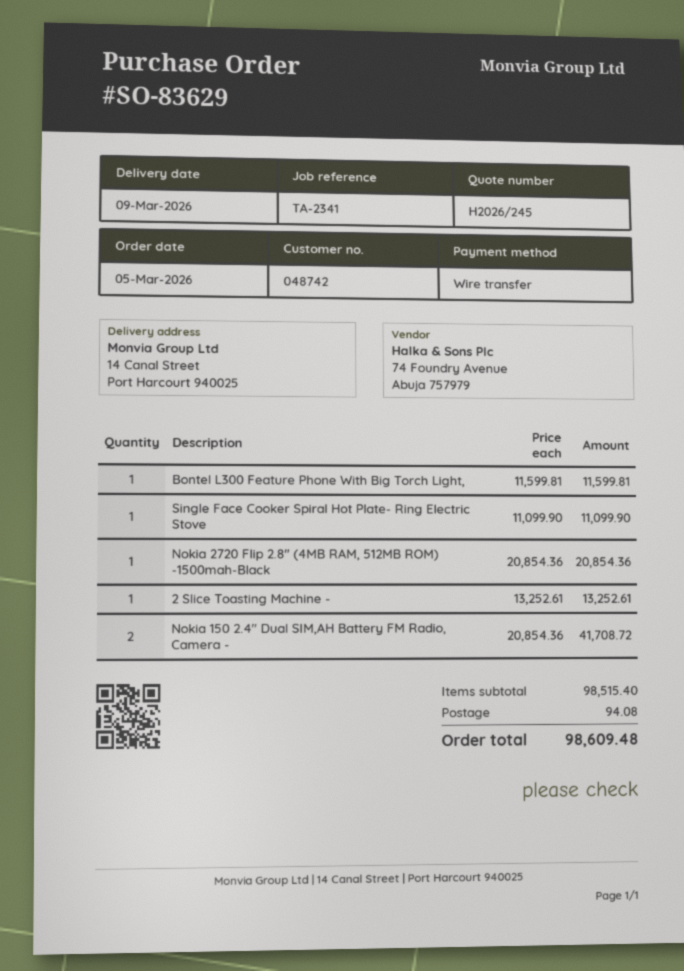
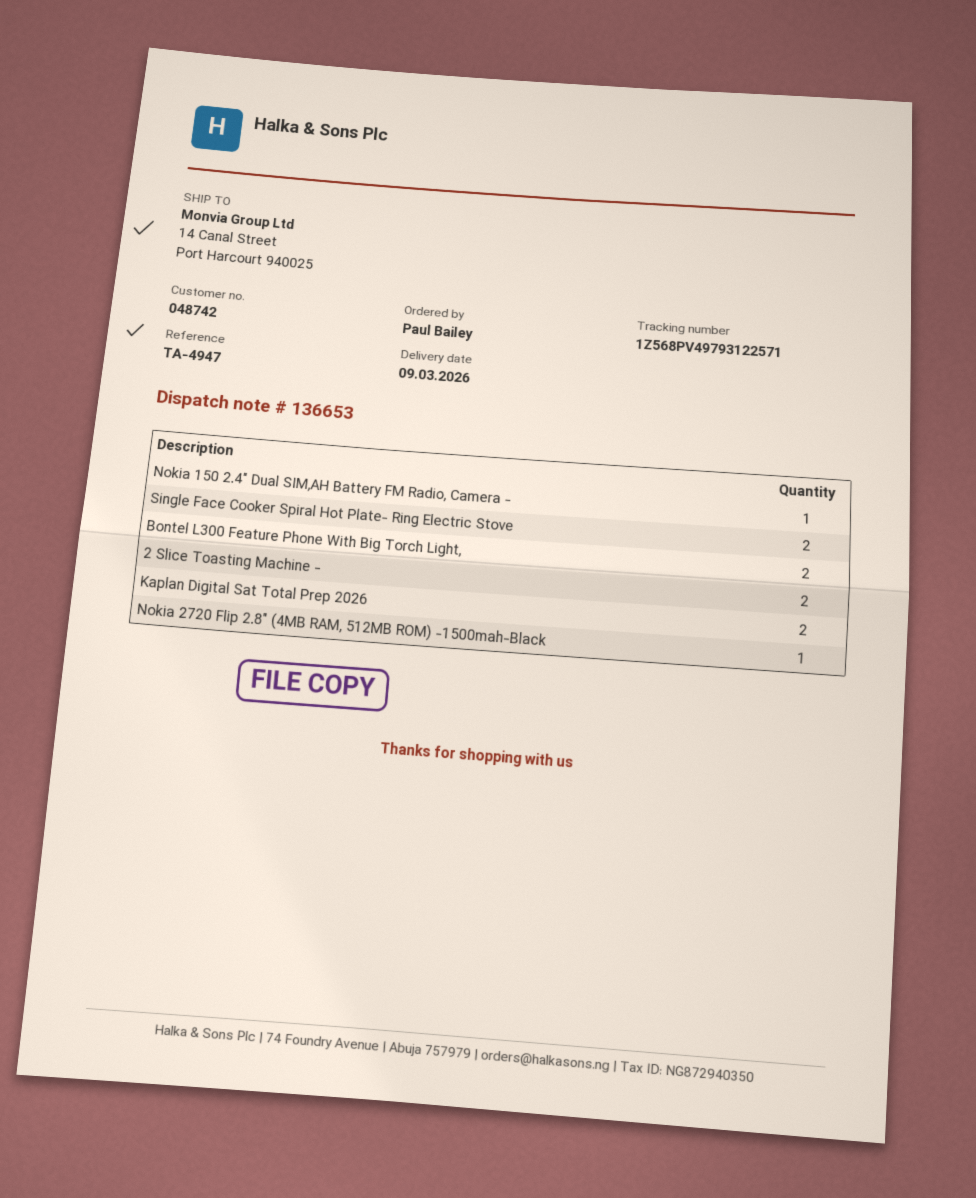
reference: TA-2341 -> TA-4947
Bontel L300 Feature Phone With Big Torch Light,: 1 -> 2
Single Face Cooker Spiral Hot Plate- Ring Electric Stove: 1 -> 2
2 Slice Toasting Machine -: 1 -> 2
Nokia 150 2.4" Dual SIM,AH Battery FM Radio, Camera -: 2 -> 1
Kaplan Digital Sat Total Prep 2026: none -> 2

